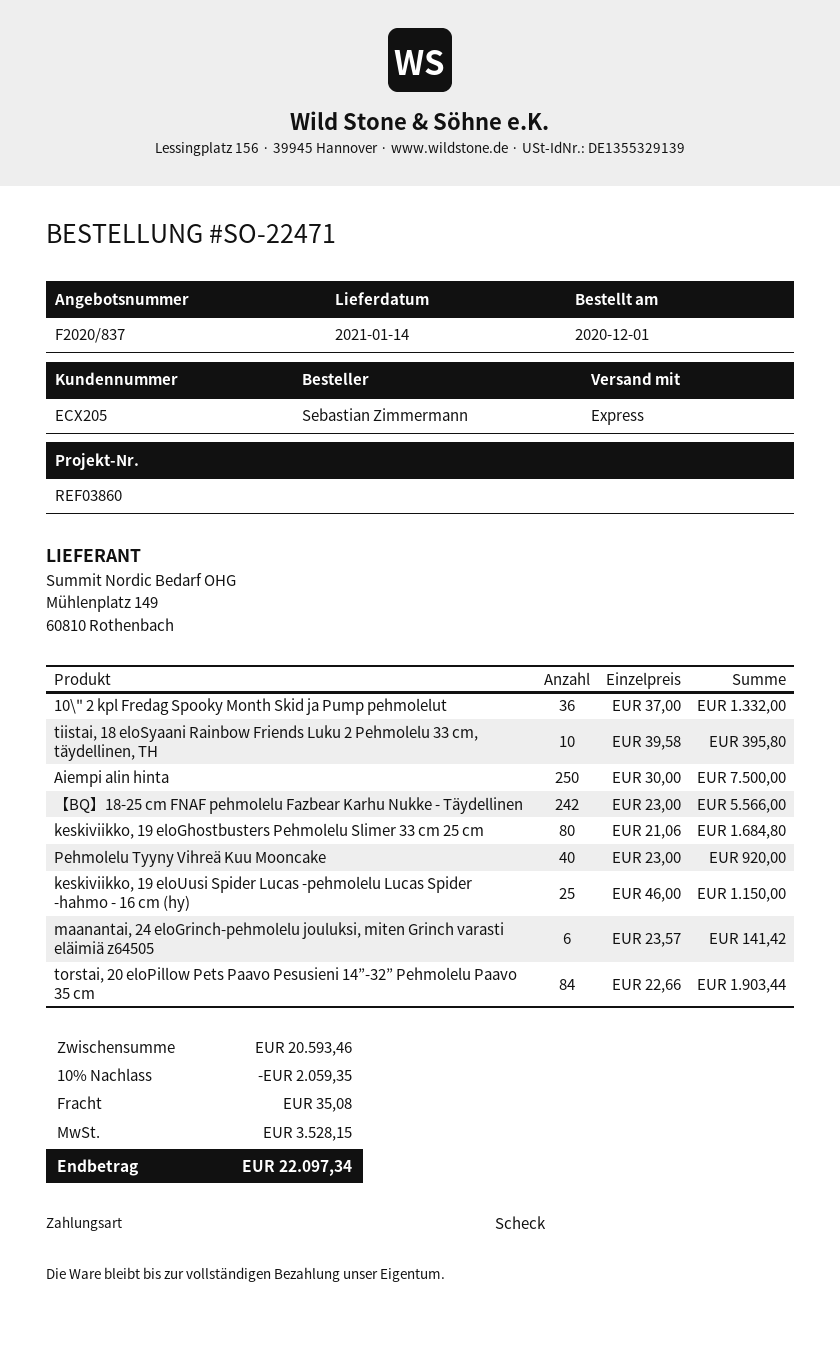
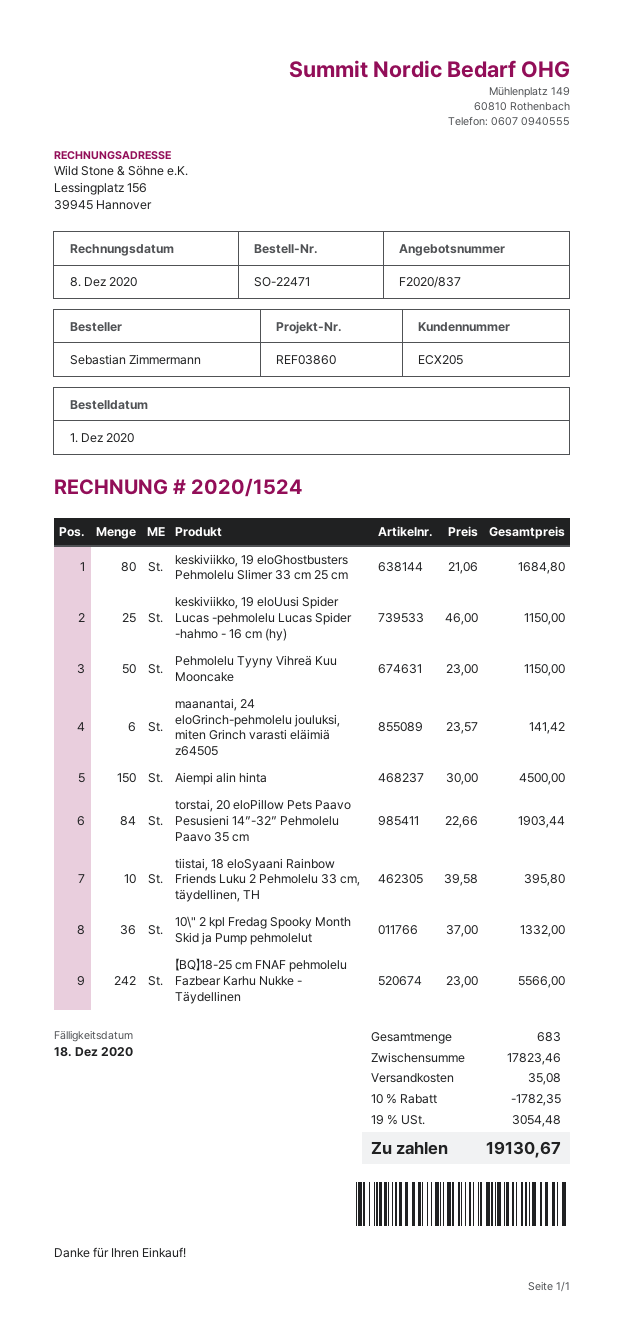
Aiempi alin hinta: 250 x 30.00 = 7500.00 -> 150 x 30.00 = 4500.00
Pehmolelu Tyyny Vihreä Kuu Mooncake: 40 x 23.00 = 920.00 -> 50 x 23.00 = 1150.00
subtotal: 20593.46 -> 17823.46
discount: 10% = 2059.35 -> 10% = 1782.35
tax: 3528.15 -> 3054.48
total: 22097.34 -> 19130.67

